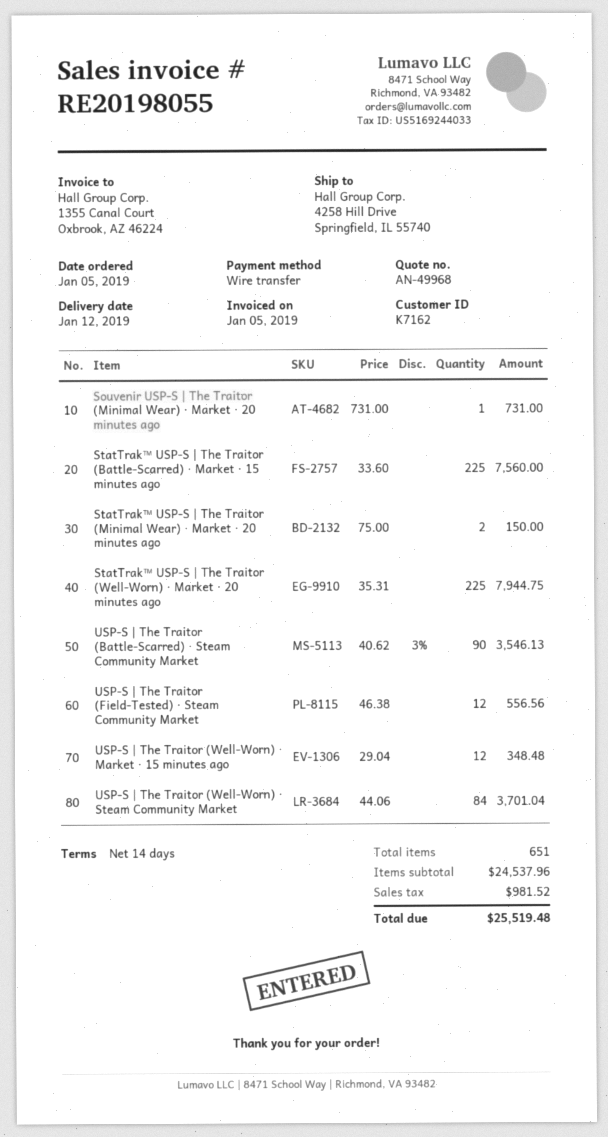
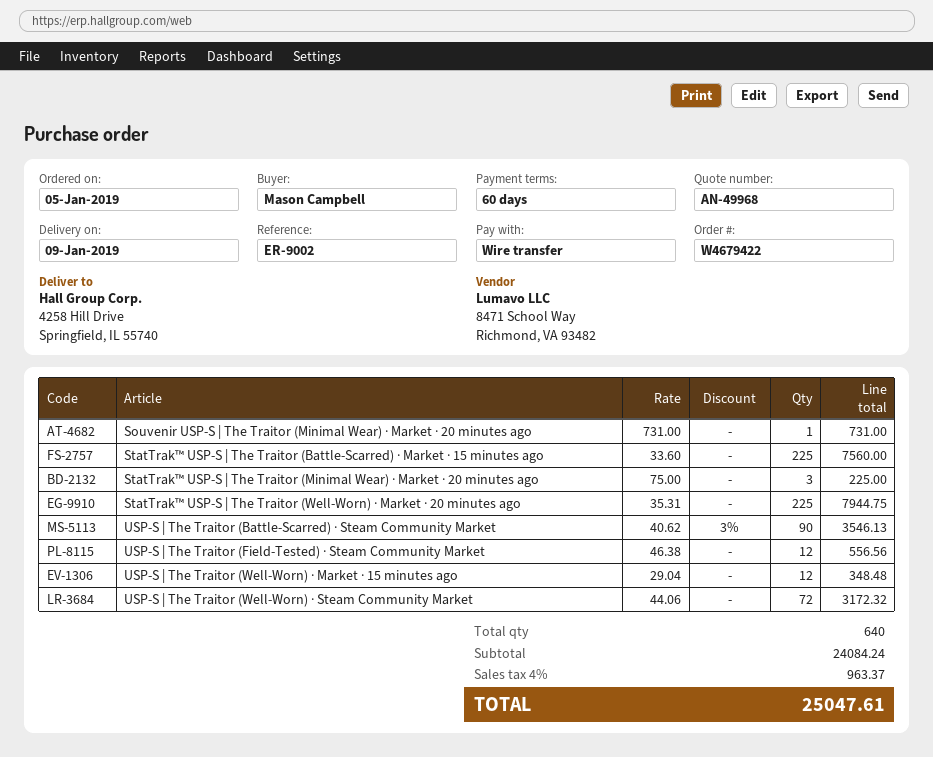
delivery date: 2019-01-12 -> 2019-01-09
payment terms: 14 days -> 60 days
StatTrak™ USP-S | The Traitor (Minimal Wear) · Market · 20 minutes ago: 2 x 75.00 = 150.00 -> 3 x 75.00 = 225.00
USP-S | The Traitor (Well-Worn) · Steam Community Market: 84 x 44.06 = 3701.04 -> 72 x 44.06 = 3172.32
total quantity: 651 -> 640
subtotal: 24537.96 -> 24084.24
tax: 981.52 -> 963.37
total: 25519.48 -> 25047.61

